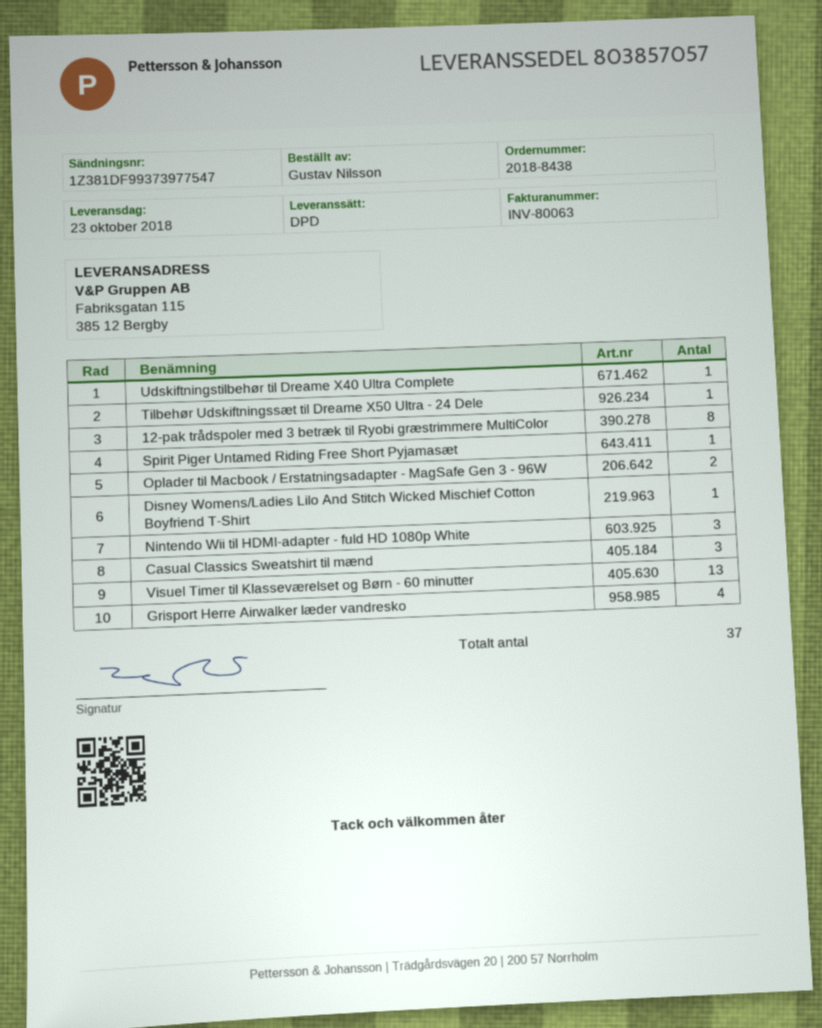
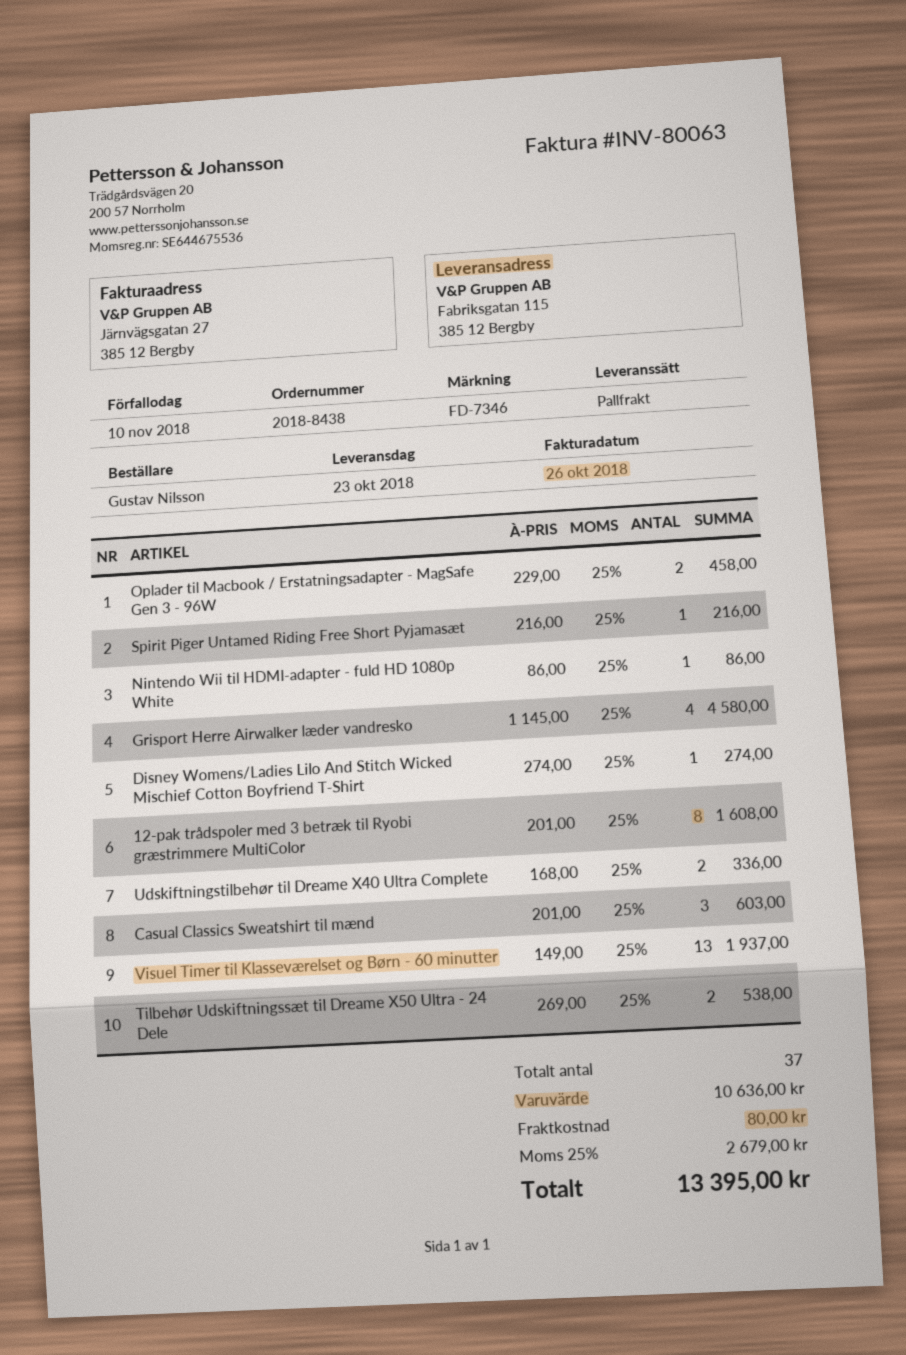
shipping method: DPD -> pallet freight
Udskiftningstilbehør til Dreame X40 Ultra Complete: 1 -> 2
Tilbehør Udskiftningssæt til Dreame X50 Ultra - 24 Dele: 1 -> 2
Nintendo Wii til HDMI-adapter - fuld HD 1080p White: 3 -> 1

